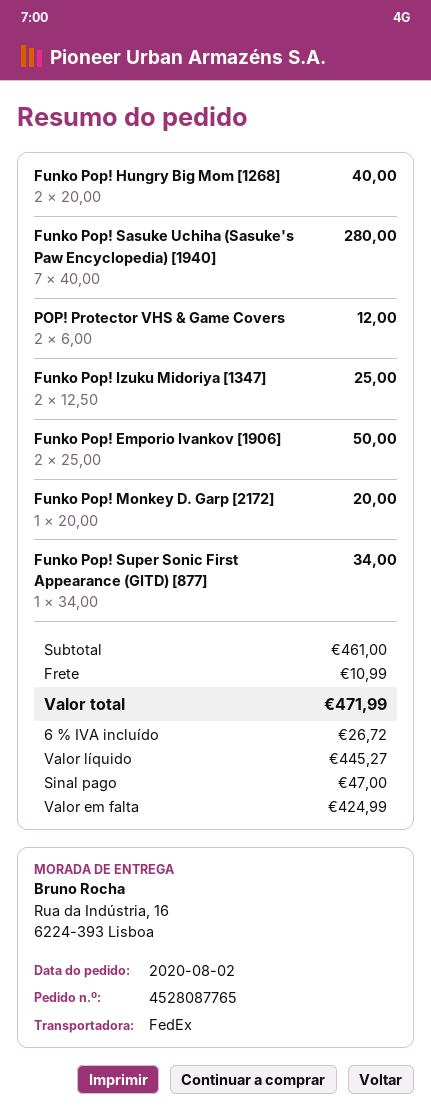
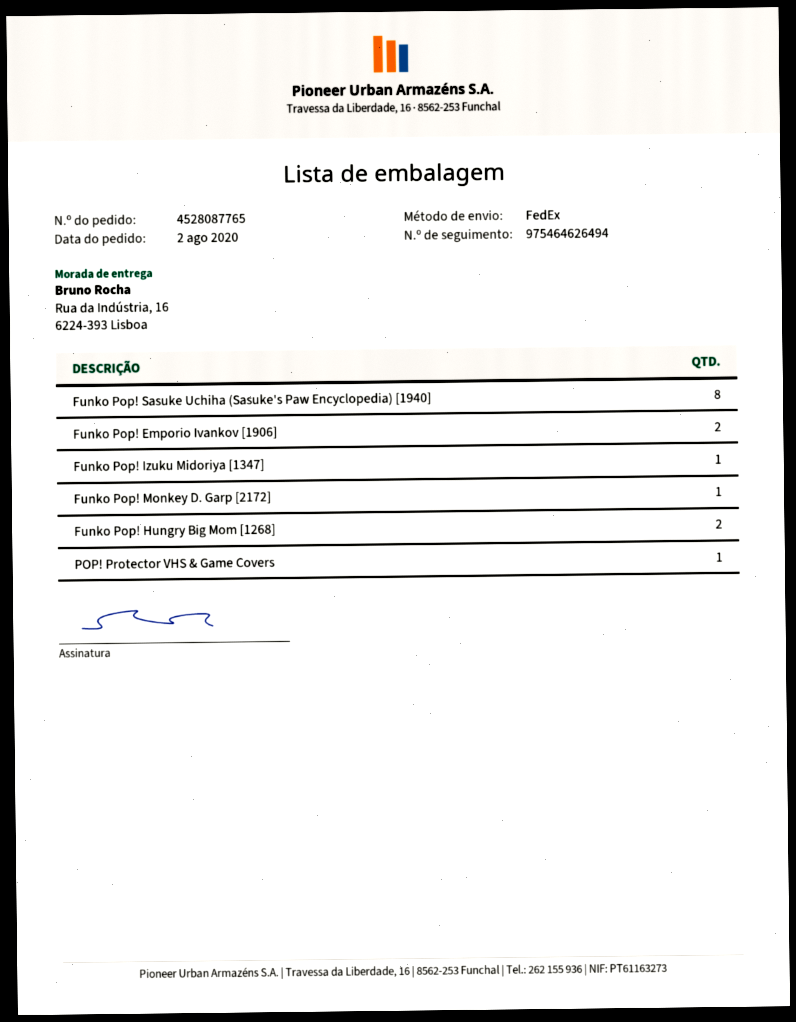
Funko Pop! Sasuke Uchiha (Sasuke's Paw Encyclopedia) [1940]: 7 -> 8
POP! Protector VHS & Game Covers: 2 -> 1
Funko Pop! Izuku Midoriya [1347]: 2 -> 1
Funko Pop! Super Sonic First Appearance (GITD) [877]: 1 -> none

